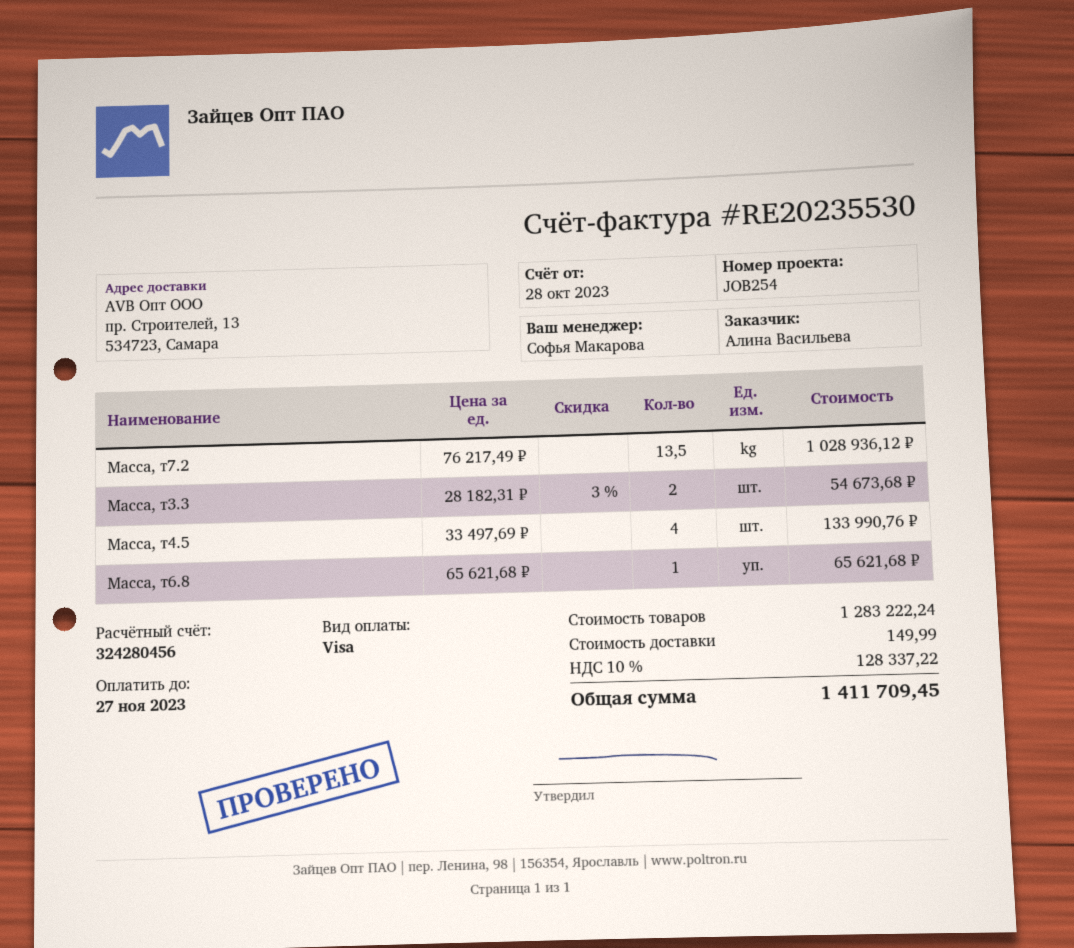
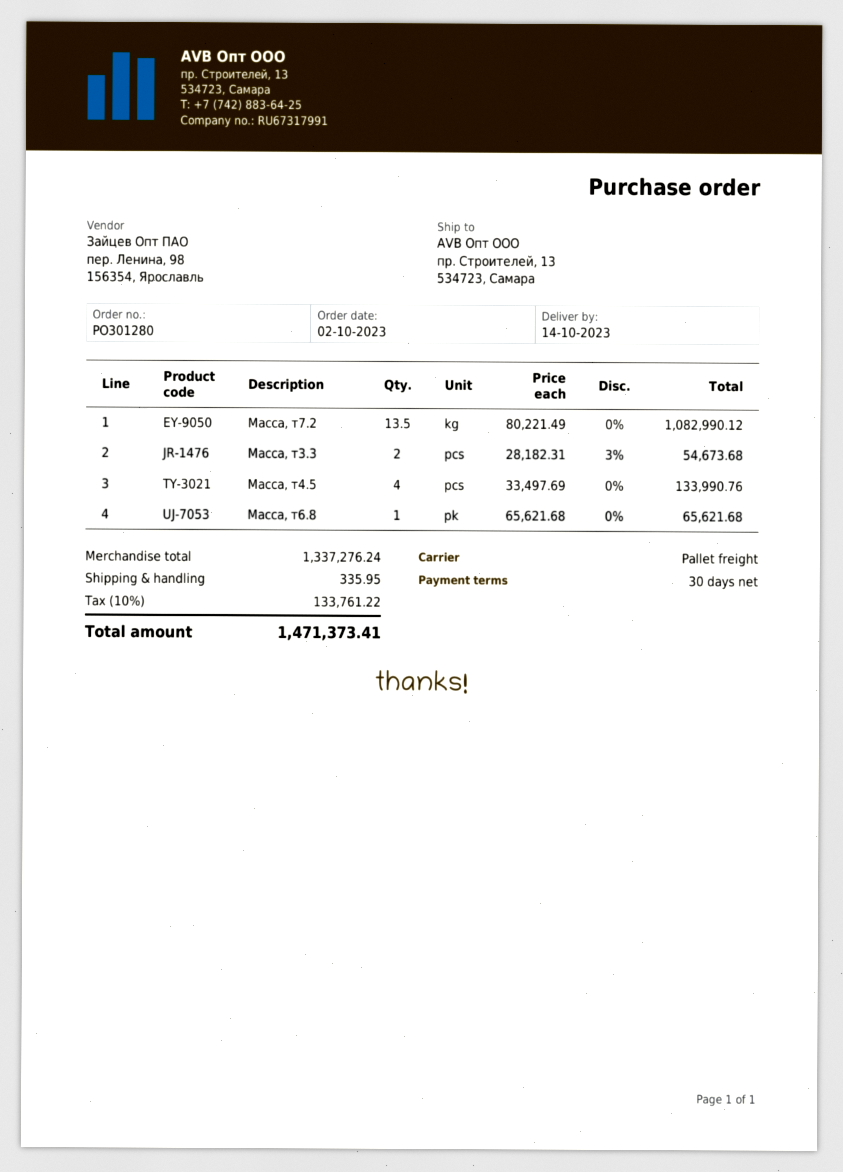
Масса, т7.2: 13.5 x 76217.49 = 1028936.12 -> 13.5 x 80221.49 = 1082990.12
subtotal: 1283222.24 -> 1337276.24
shipping: 149.99 -> 335.95
tax: 10% = 128337.22 -> 10% = 133761.22
total: 1411709.45 -> 1471373.41

